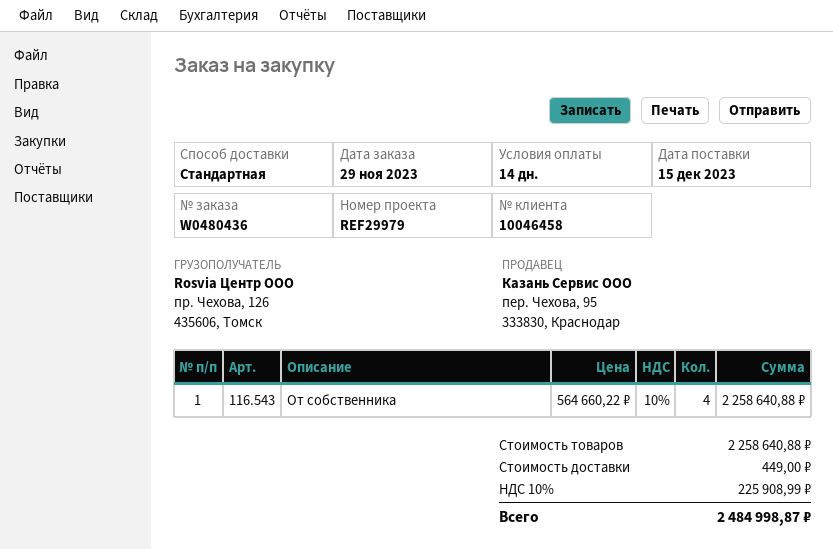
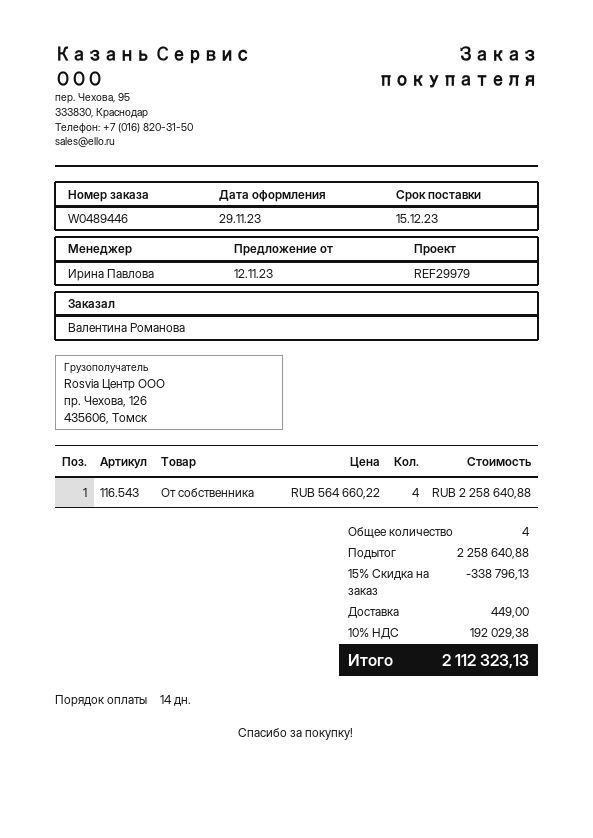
order number: W0480436 -> W0489446
discount: none -> 15% = 338796.13
tax: 10% = 225908.99 -> 10% = 192029.38
total: 2484998.87 -> 2112323.13

